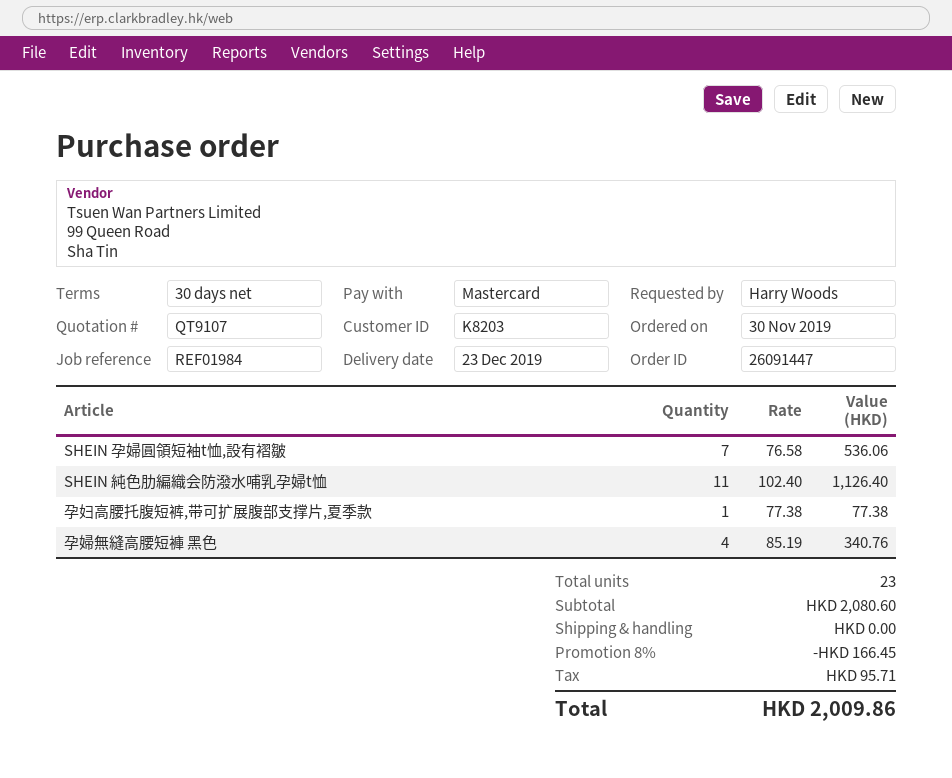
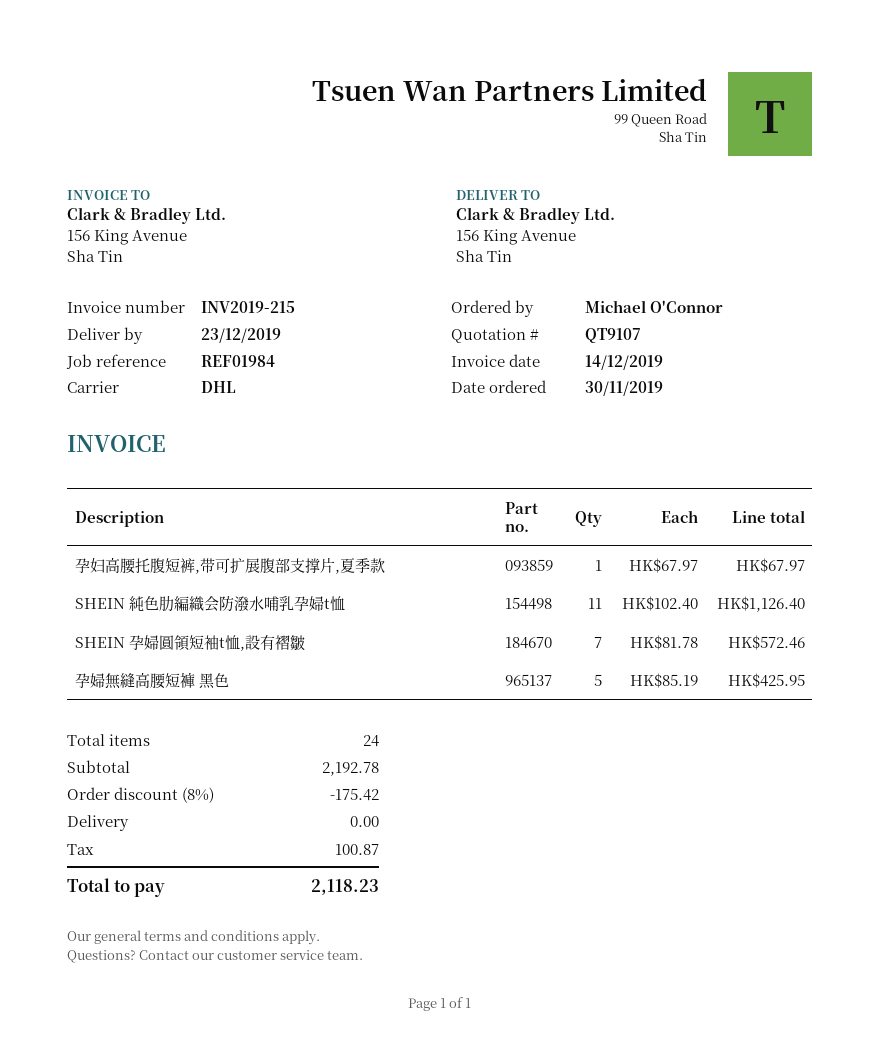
ordered by: Harry Woods -> Michael O'Connor
SHEIN 孕婦圓領短袖t恤,設有褶皺: 7 x 76.58 = 536.06 -> 7 x 81.78 = 572.46
孕妇高腰托腹短裤,带可扩展腹部支撑片,夏季款: 1 x 77.38 = 77.38 -> 1 x 67.97 = 67.97
孕婦無縫高腰短褲 黑色: 4 x 85.19 = 340.76 -> 5 x 85.19 = 425.95
total quantity: 23 -> 24
subtotal: 2080.60 -> 2192.78
discount: 8% = 166.45 -> 8% = 175.42
tax: 95.71 -> 100.87
total: 2009.86 -> 2118.23

